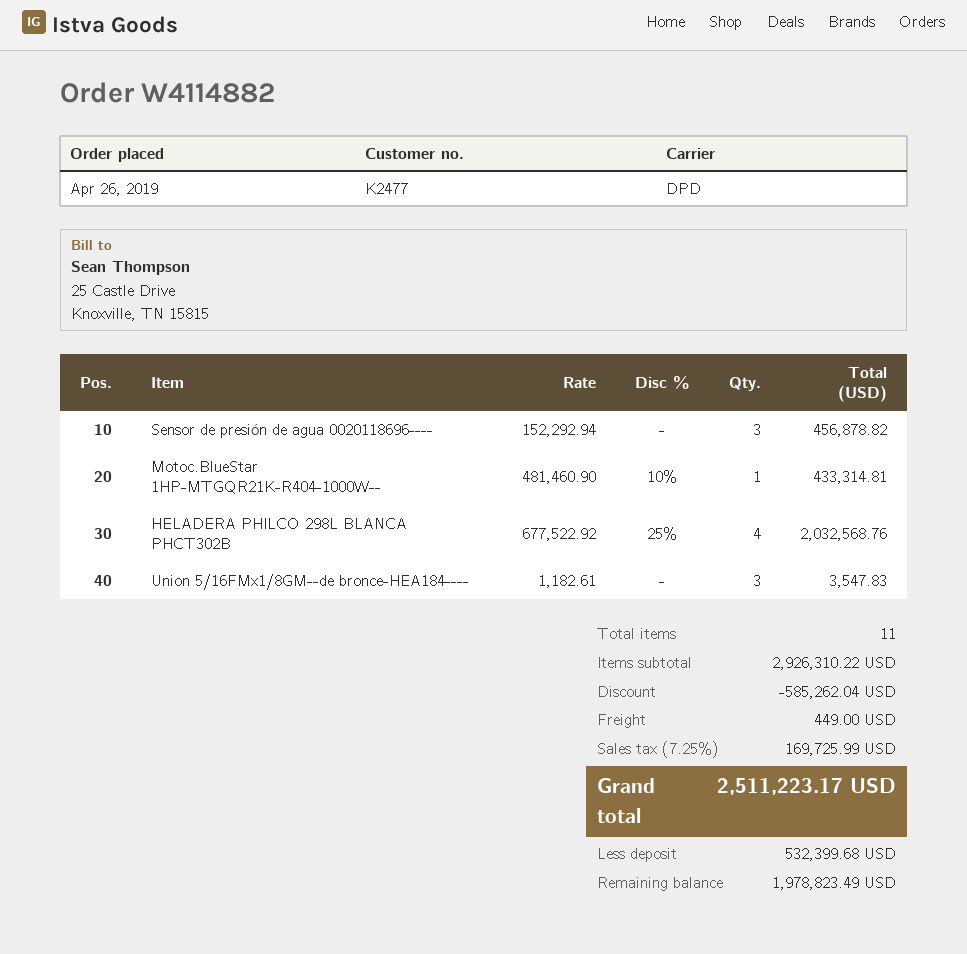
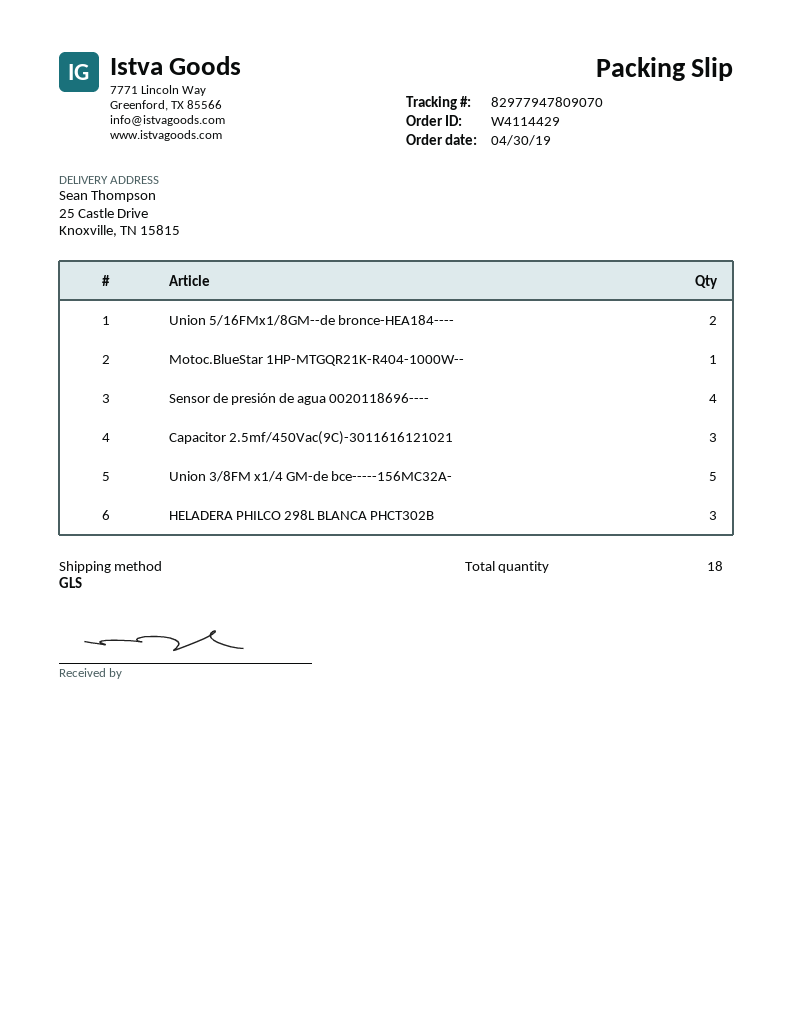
order number: W4114882 -> W4114429
order date: 2019-04-26 -> 2019-04-30
shipping method: DPD -> GLS
Sensor de presión de agua 0020118696----: 3 -> 4
HELADERA PHILCO 298L BLANCA PHCT302B: 4 -> 3
Union 5/16FMx1/8GM--de bronce-HEA184----: 3 -> 2
Capacitor 2.5mf/450Vac(9C)-3011616121021: none -> 3
Union 3/8FM x1/4 GM-de bce-----156MC32A-: none -> 5
total quantity: 11 -> 18

